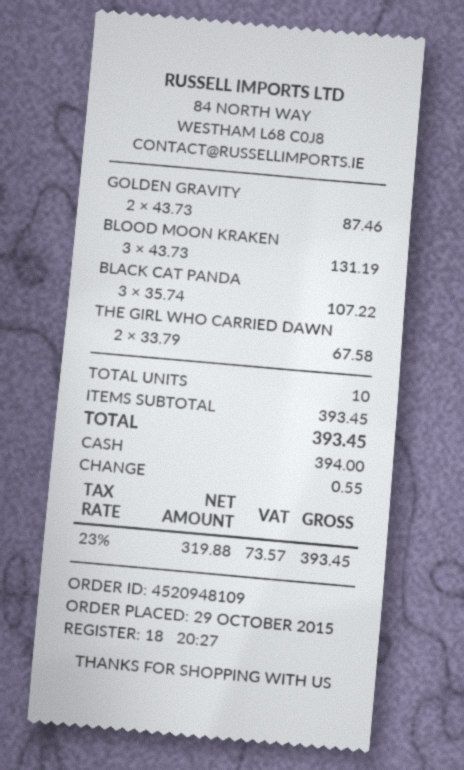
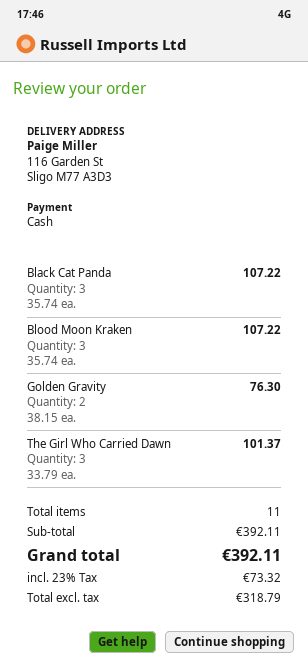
GOLDEN GRAVITY: 2 x 43.73 = 87.46 -> 2 x 38.15 = 76.30
BLOOD MOON KRAKEN: 3 x 43.73 = 131.19 -> 3 x 35.74 = 107.22
THE GIRL WHO CARRIED DAWN: 2 x 33.79 = 67.58 -> 3 x 33.79 = 101.37
total quantity: 10 -> 11
subtotal: 393.45 -> 392.11
net: 319.88 -> 318.79
tax: 23% = 73.57 -> 23% = 73.32
total: 393.45 -> 392.11

